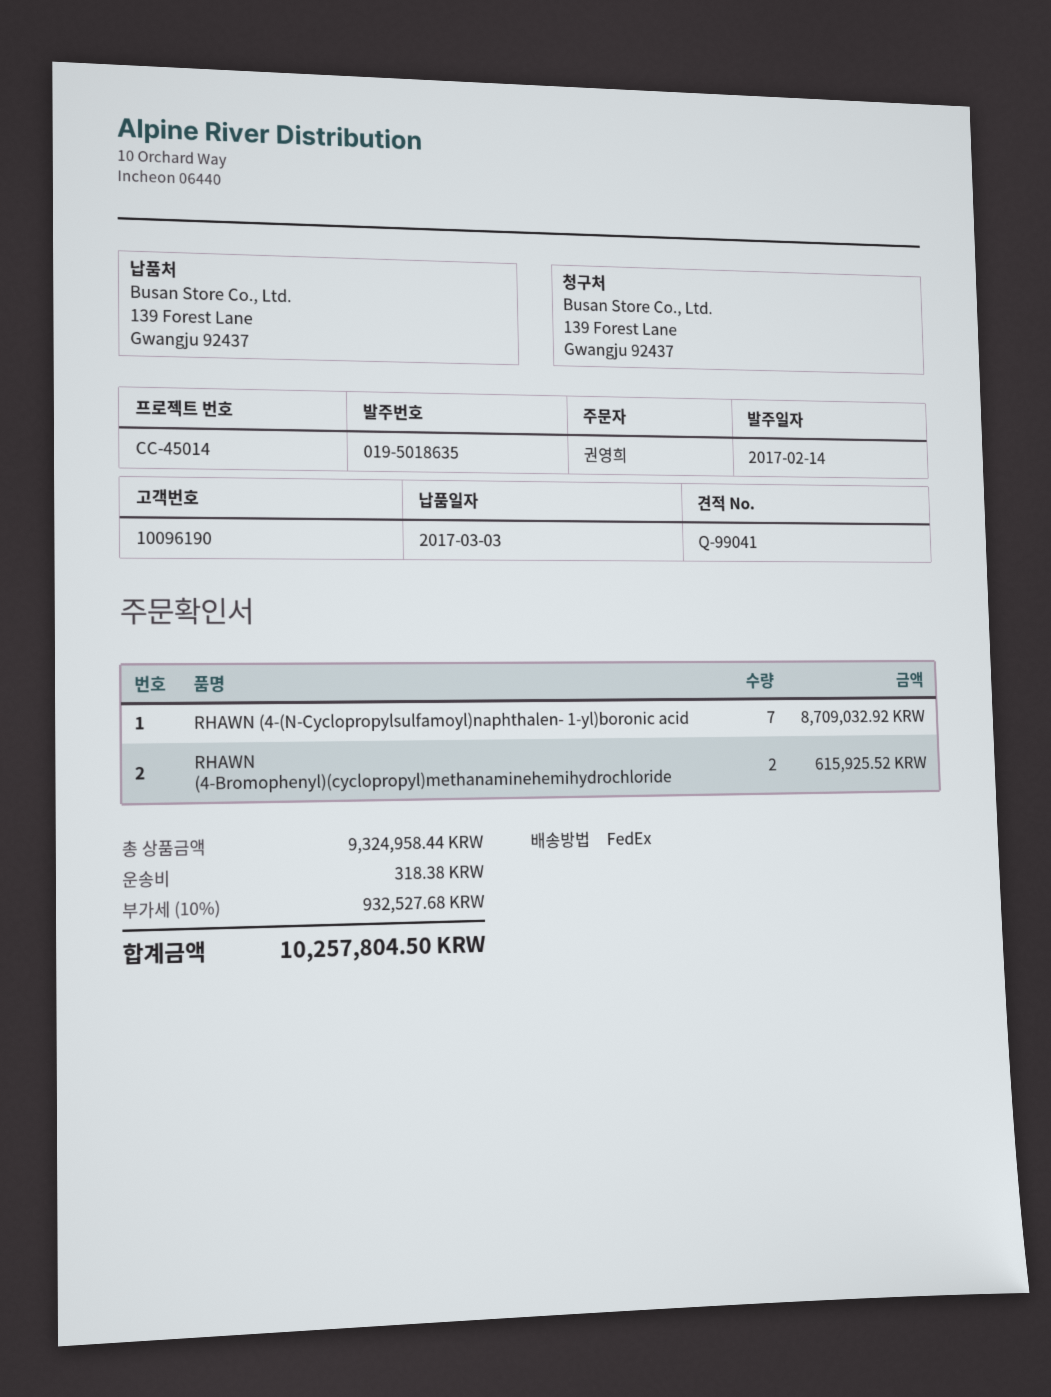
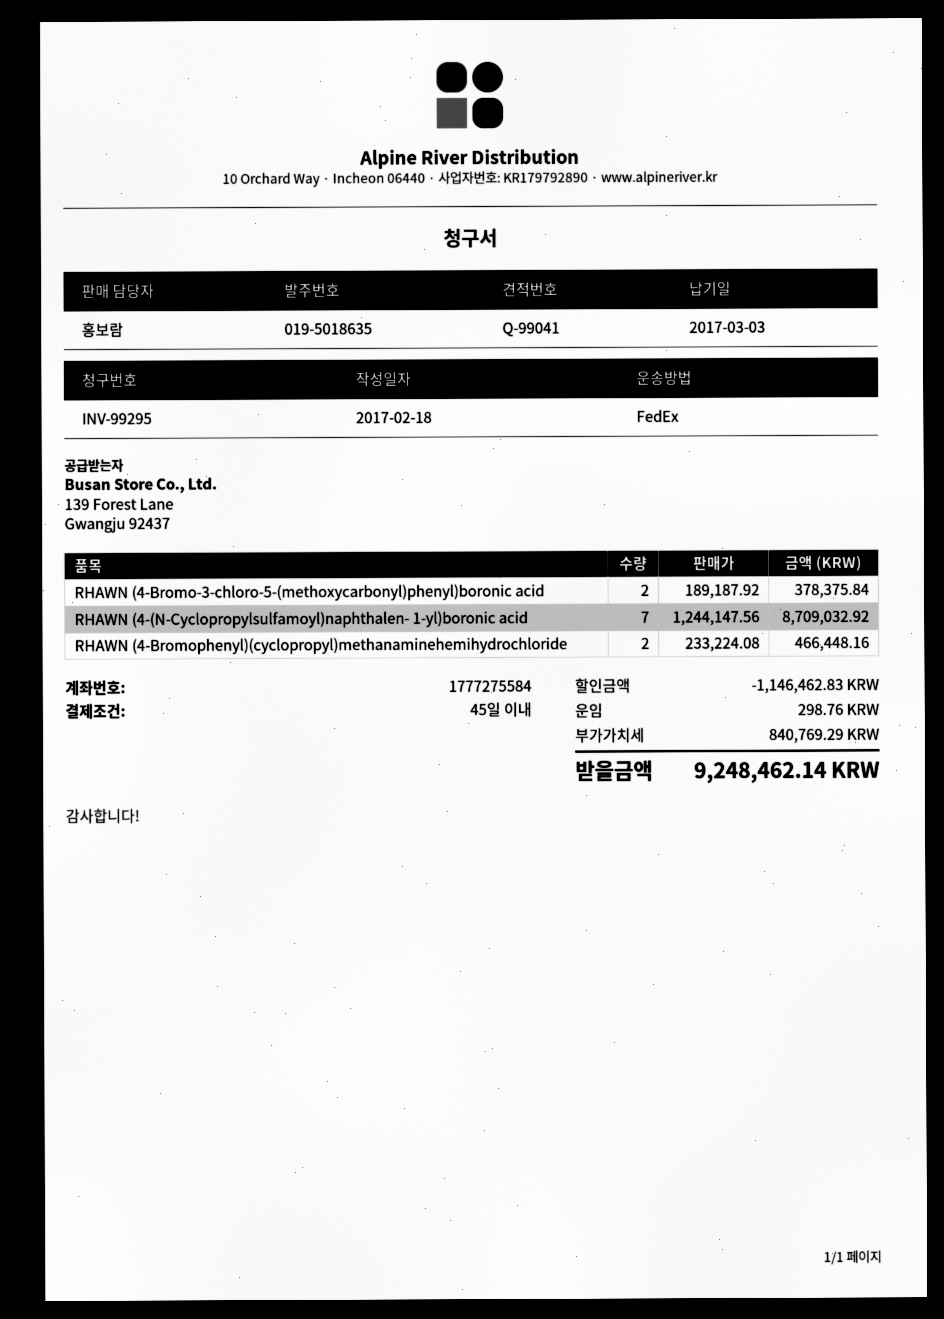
RHAWN (4-Bromophenyl)(cyclopropyl)methanaminehemihydrochloride: 2 for 615925.52 -> 2 for 466448.16
RHAWN (4-Bromo-3-chloro-5-(methoxycarbonyl)phenyl)boronic acid: none -> 2 for 378375.84
discount: none -> 1146462.83
shipping: 318.38 -> 298.76
tax: 932527.68 -> 840769.29
total: 10257804.50 -> 9248462.14

